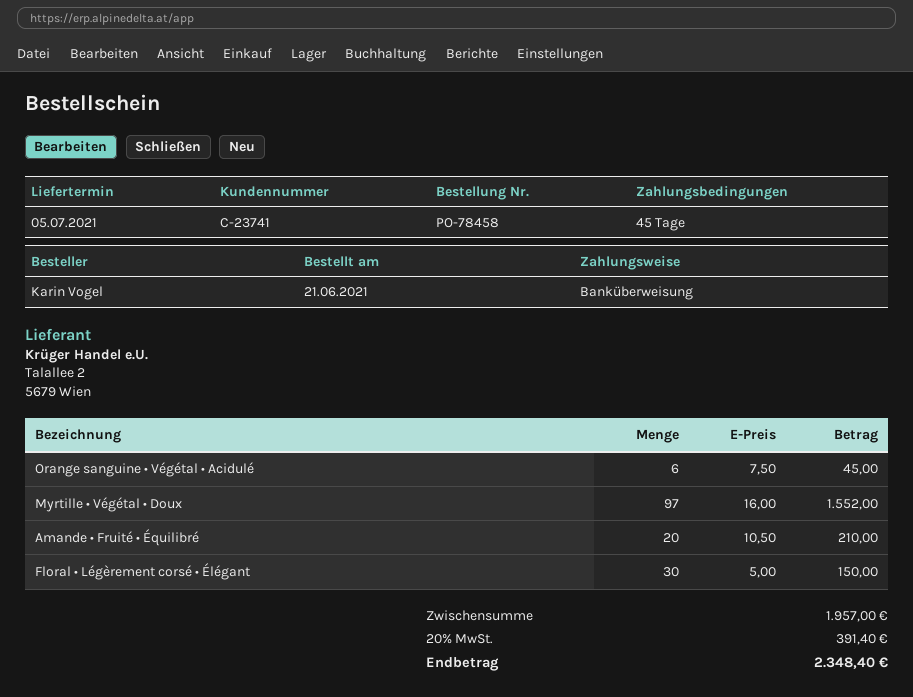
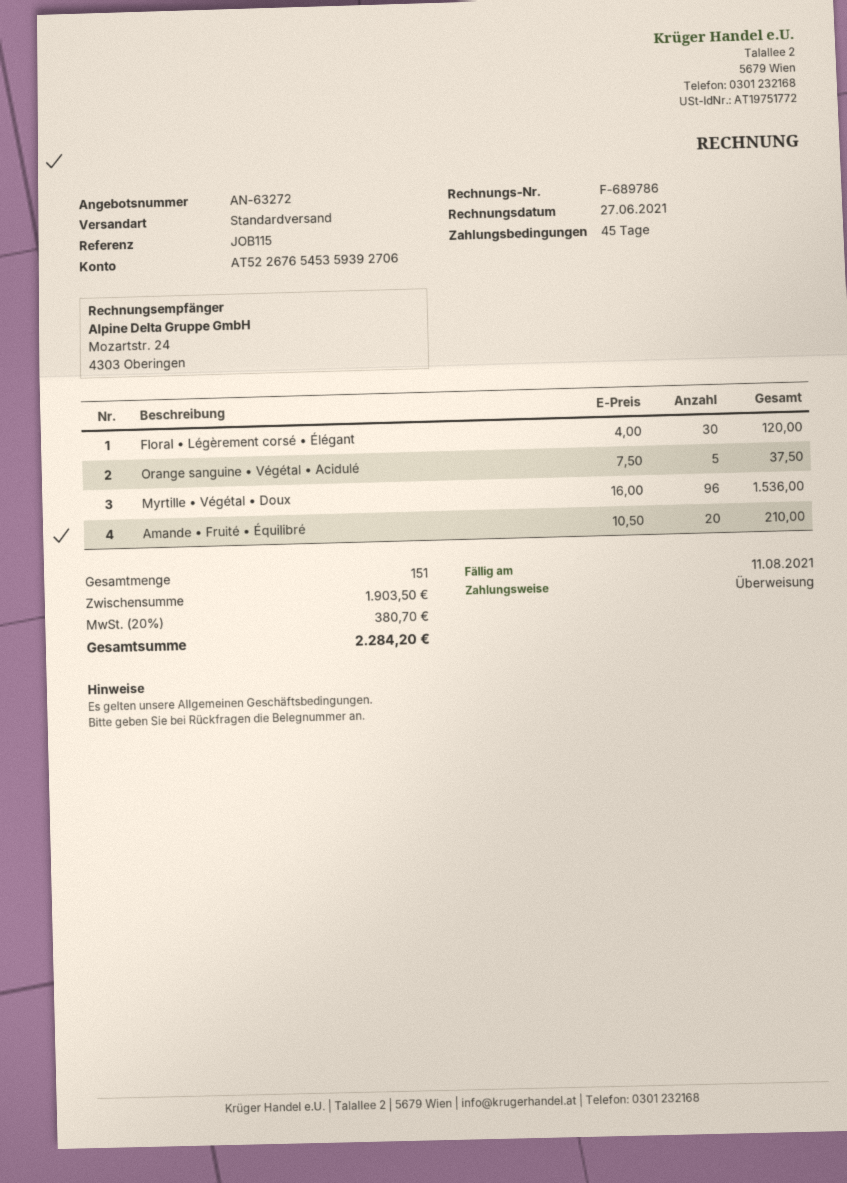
Orange sanguine • Végétal • Acidulé: 6 x 7.50 = 45.00 -> 5 x 7.50 = 37.50
Myrtille • Végétal • Doux: 97 x 16.00 = 1552.00 -> 96 x 16.00 = 1536.00
Floral • Légèrement corsé • Élégant: 30 x 5.00 = 150.00 -> 30 x 4.00 = 120.00
subtotal: 1957.00 -> 1903.50
tax: 20% = 391.40 -> 20% = 380.70
total: 2348.40 -> 2284.20

